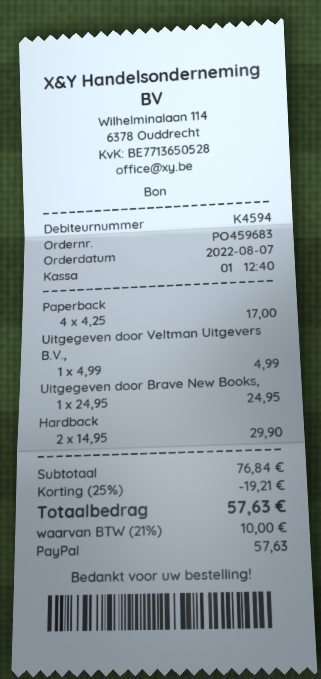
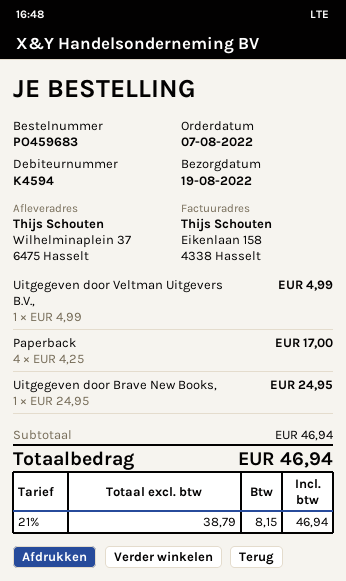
Hardback: 2 x 14.95 = 29.90 -> none
subtotal: 76.84 -> 46.94
discount: 25% = 19.21 -> none
tax: 21% = 10.00 -> 21% = 8.15
total: 57.63 -> 46.94

